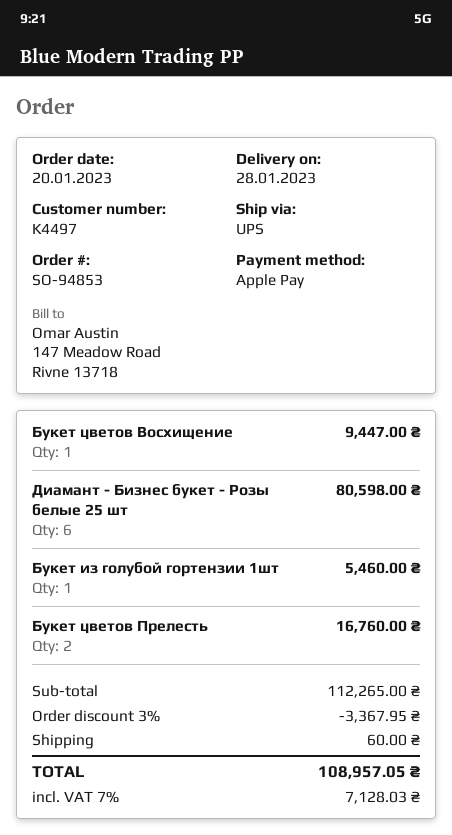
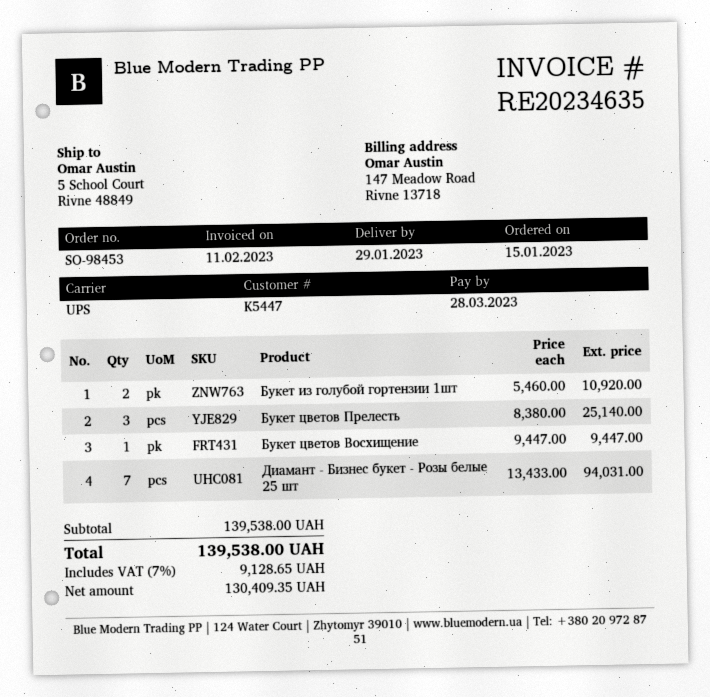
order number: SO-94853 -> SO-98453
order date: 2023-01-20 -> 2023-01-15
delivery date: 2023-01-28 -> 2023-01-29
customer number: K4497 -> K5447
Диамант - Бизнес букет - Розы белые 25 шт: 6 for 80598.00 -> 7 for 94031.00
Букет из голубой гортензии 1шт: 1 for 5460.00 -> 2 for 10920.00
Букет цветов Прелесть: 2 for 16760.00 -> 3 for 25140.00
subtotal: 112265.00 -> 139538.00
discount: 3% = 3367.95 -> none
shipping: 60.00 -> none
tax: 7% = 7128.03 -> 7% = 9128.65
total: 108957.05 -> 139538.00

